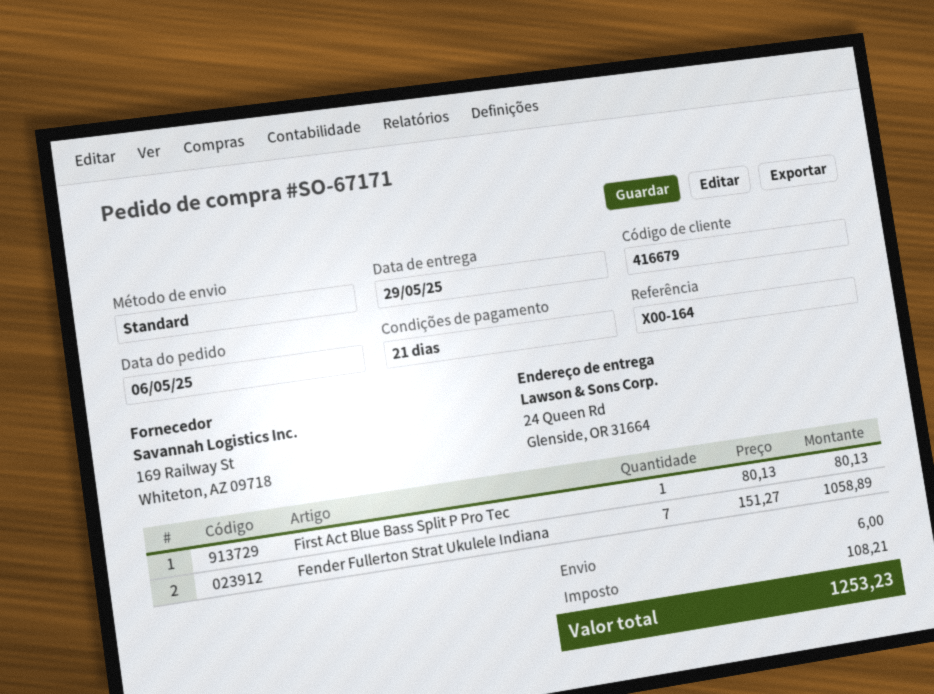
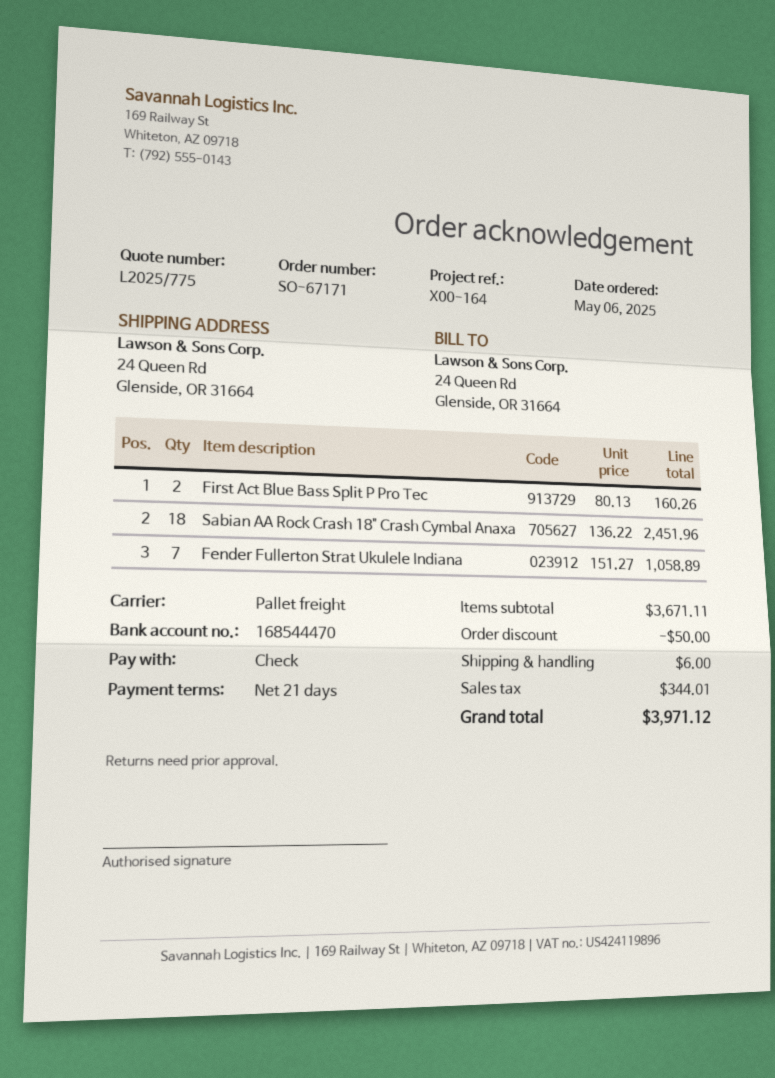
shipping method: standard -> pallet freight
First Act Blue Bass Split P Pro Tec: 1 x 80.13 = 80.13 -> 2 x 80.13 = 160.26
Sabian AA Rock Crash 18" Crash Cymbal Anaxa: none -> 18 x 136.22 = 2451.96
discount: none -> 50.00
tax: 108.21 -> 344.01
total: 1253.23 -> 3971.12

